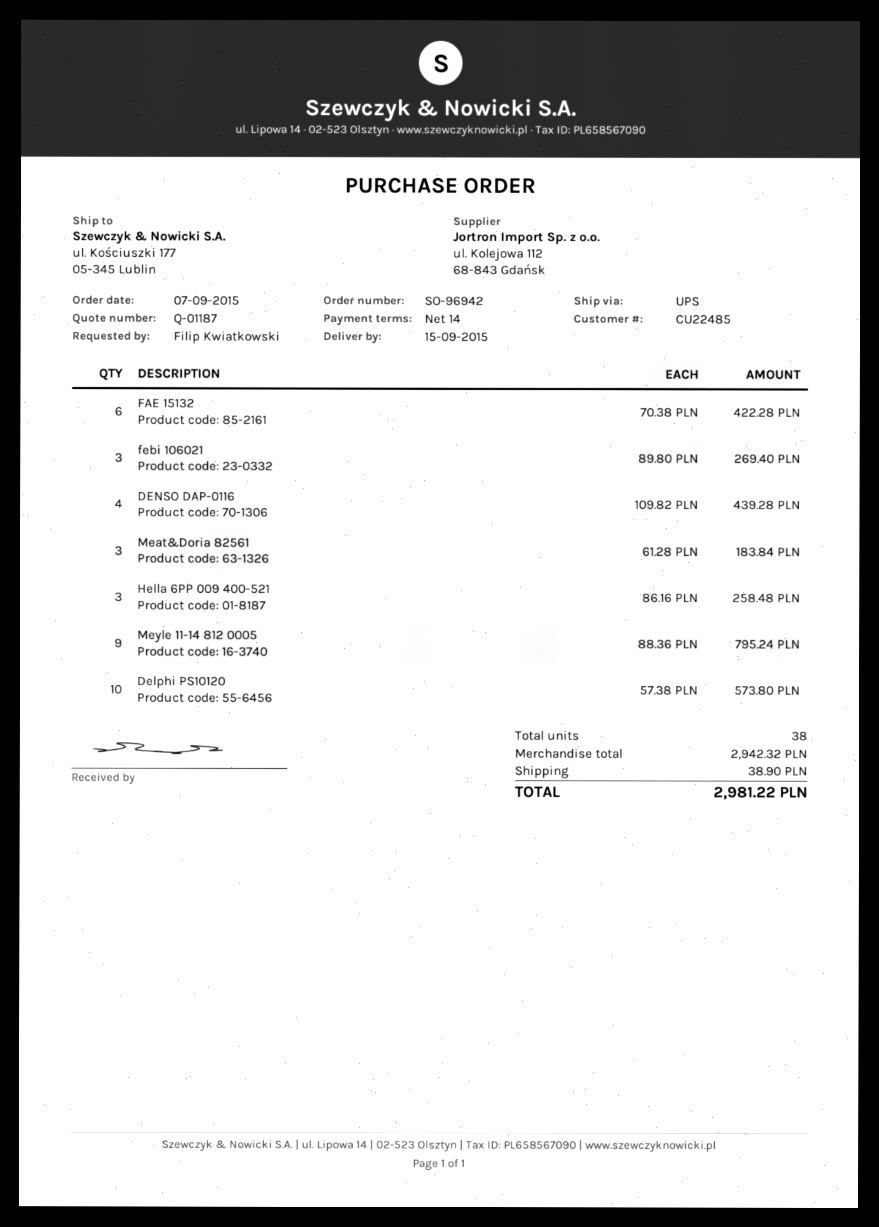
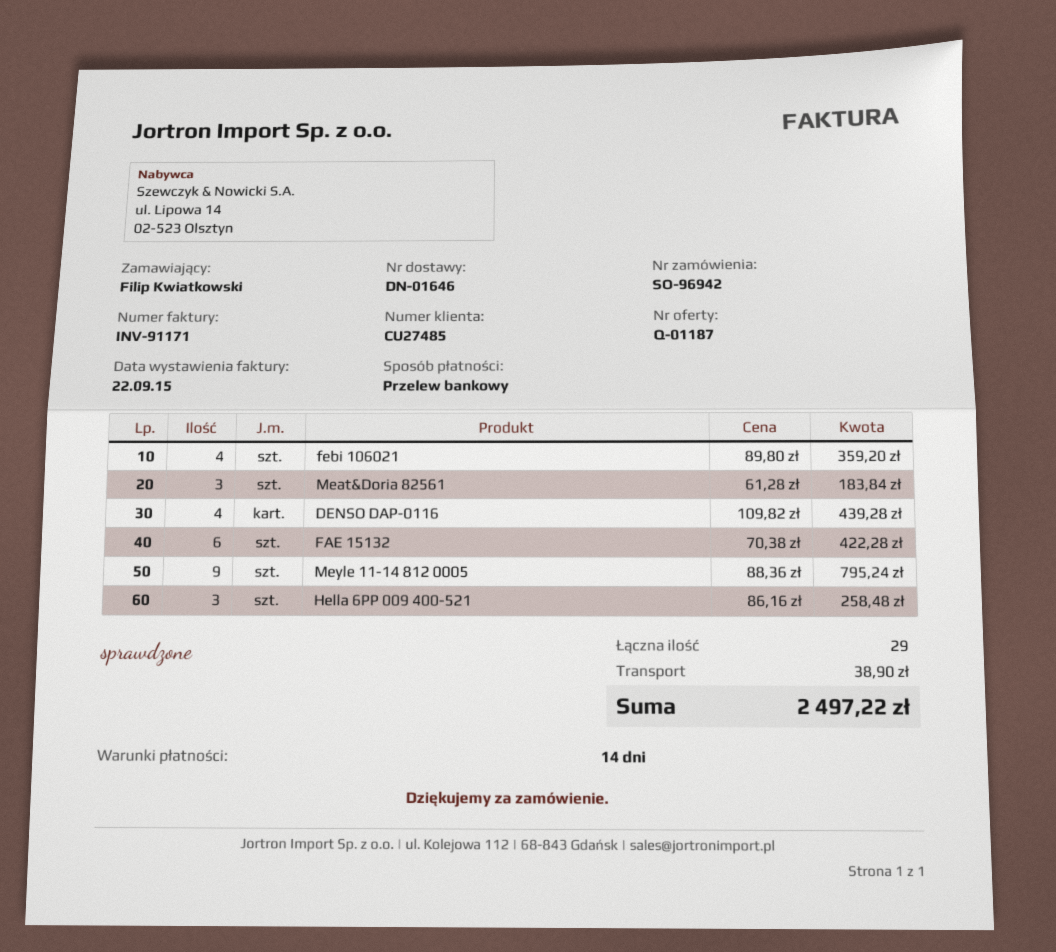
customer number: CU22485 -> CU27485
febi 106021: 3 x 89.80 = 269.40 -> 4 x 89.80 = 359.20
Delphi PS10120: 10 x 57.38 = 573.80 -> none
total quantity: 38 -> 29
total: 2981.22 -> 2497.22

